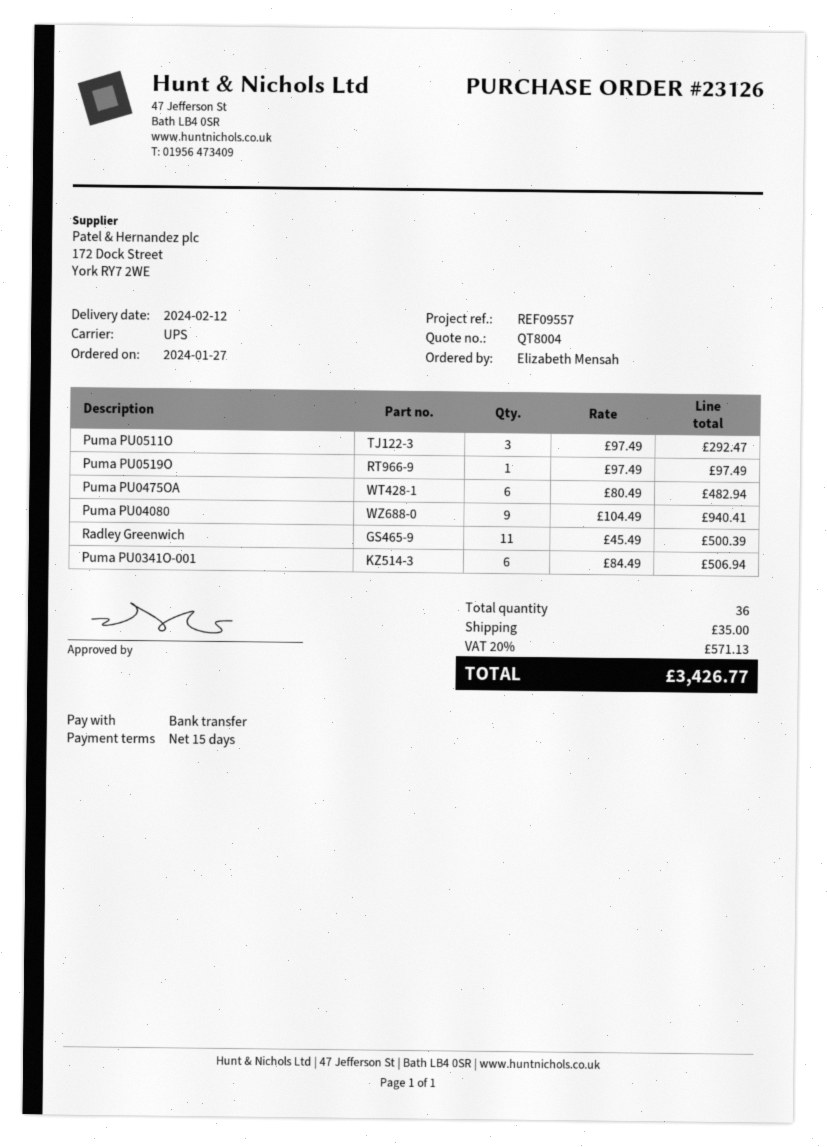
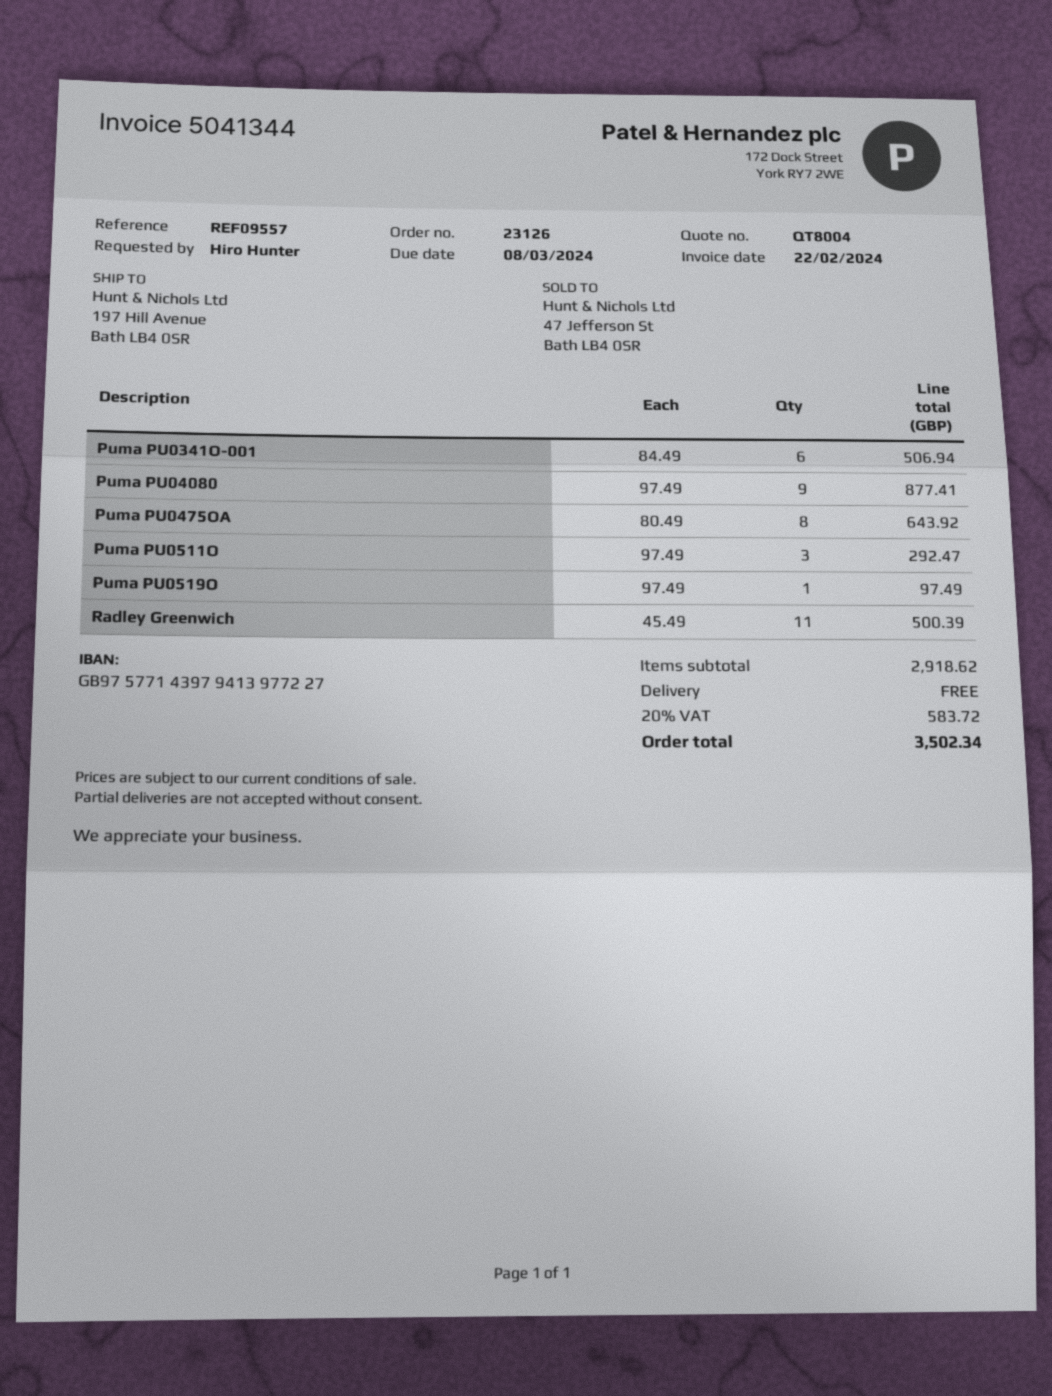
ordered by: Elizabeth Mensah -> Hiro Hunter
Puma PU0475OA: 6 x 80.49 = 482.94 -> 8 x 80.49 = 643.92
Puma PU04080: 9 x 104.49 = 940.41 -> 9 x 97.49 = 877.41
shipping: 35.00 -> 0.00
tax: 20% = 571.13 -> 20% = 583.72
total: 3426.77 -> 3502.34

